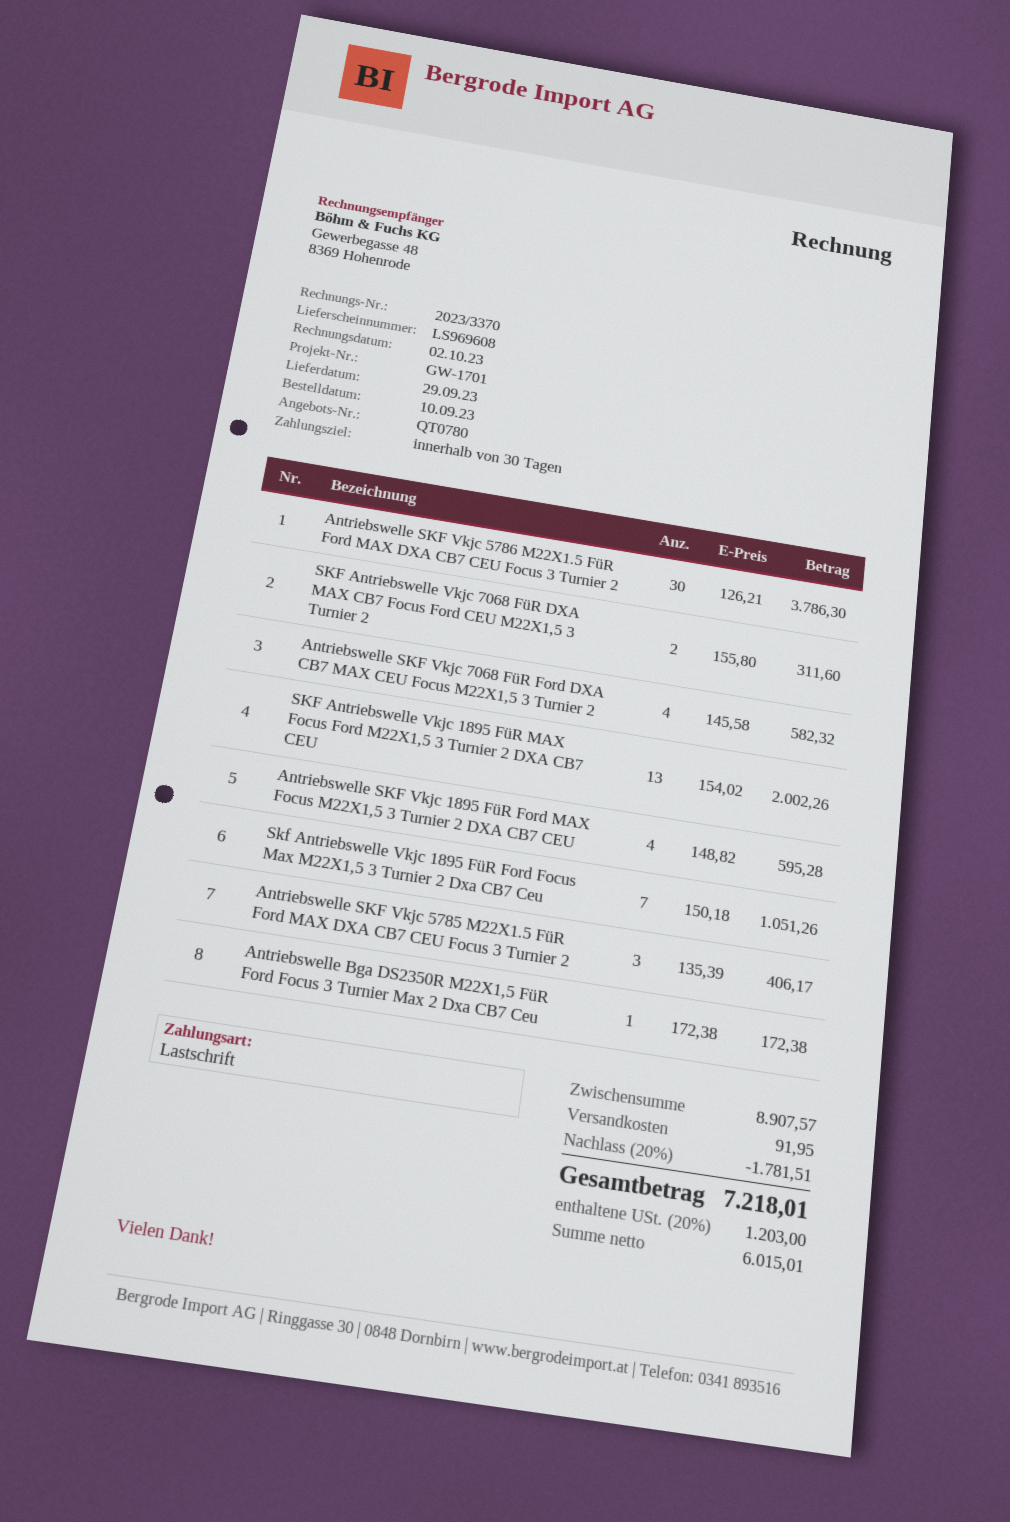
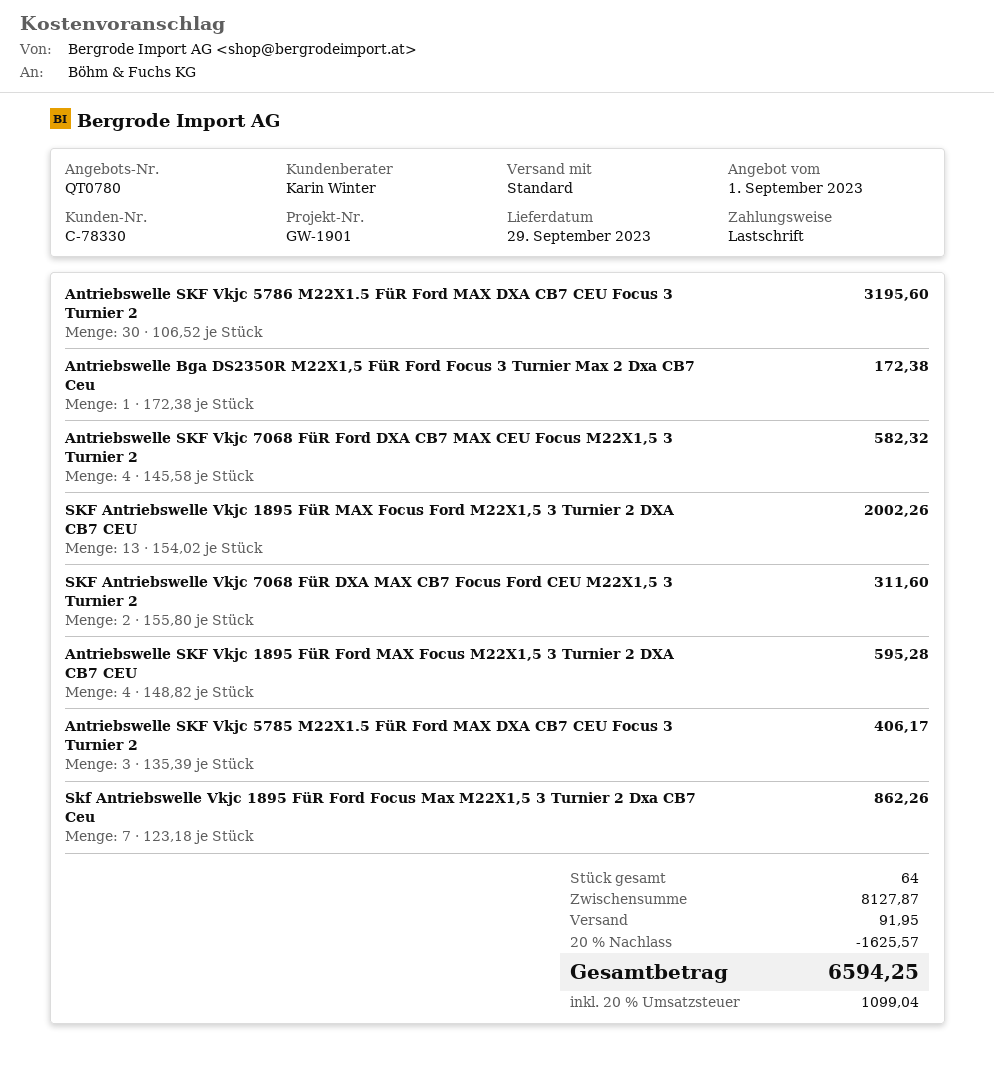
reference: GW-1701 -> GW-1901
Antriebswelle SKF Vkjc 5786 M22X1.5 FüR Ford MAX DXA CB7 CEU Focus 3 Turnier 2: 30 x 126.21 = 3786.30 -> 30 x 106.52 = 3195.60
Skf Antriebswelle Vkjc 1895 FüR Ford Focus Max M22X1,5 3 Turnier 2 Dxa CB7 Ceu: 7 x 150.18 = 1051.26 -> 7 x 123.18 = 862.26
subtotal: 8907.57 -> 8127.87
discount: 20% = 1781.51 -> 20% = 1625.57
tax: 20% = 1203.00 -> 20% = 1099.04
total: 7218.01 -> 6594.25

